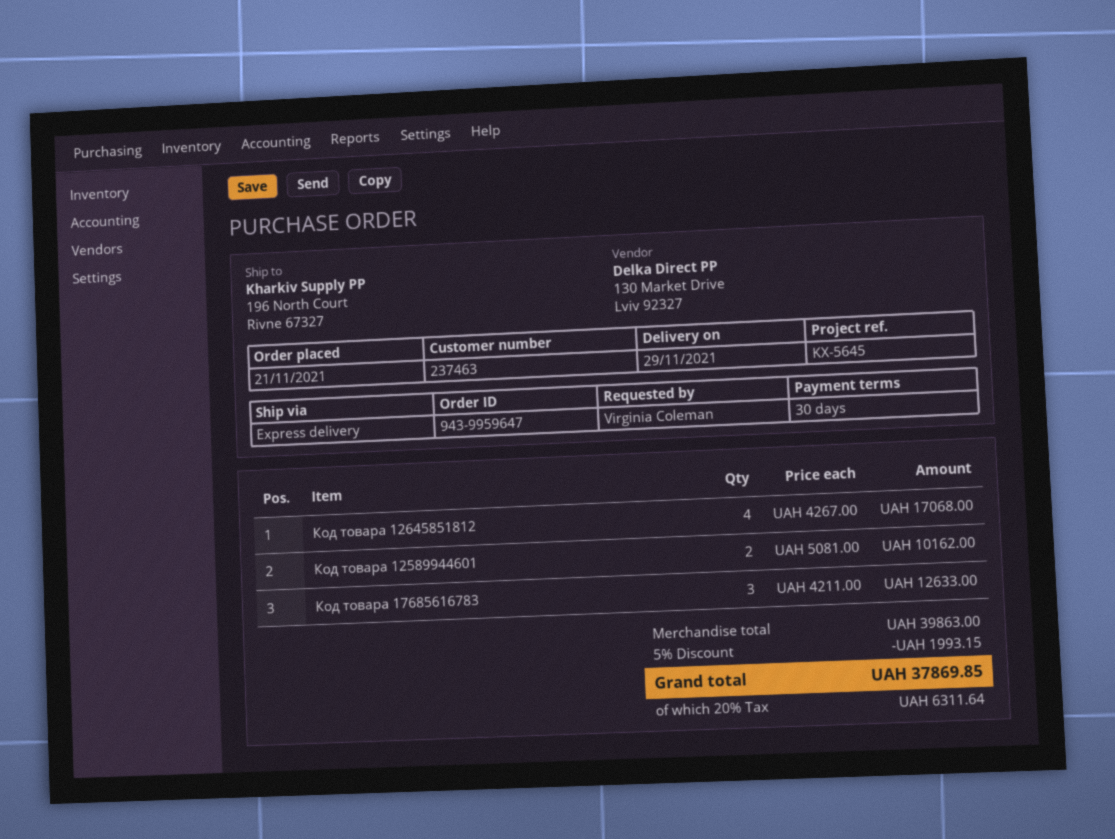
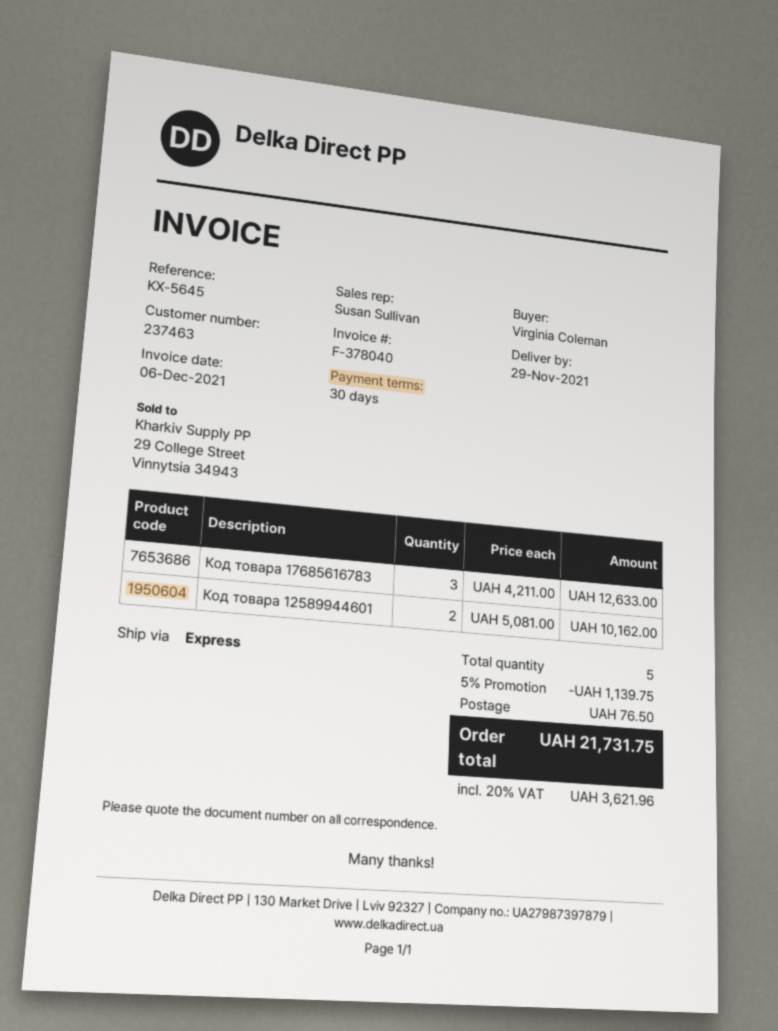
Код товара 12645851812: 4 x 4267.00 = 17068.00 -> none
discount: 5% = 1993.15 -> 5% = 1139.75
shipping: none -> 76.50
tax: 20% = 6311.64 -> 20% = 3621.96
total: 37869.85 -> 21731.75

